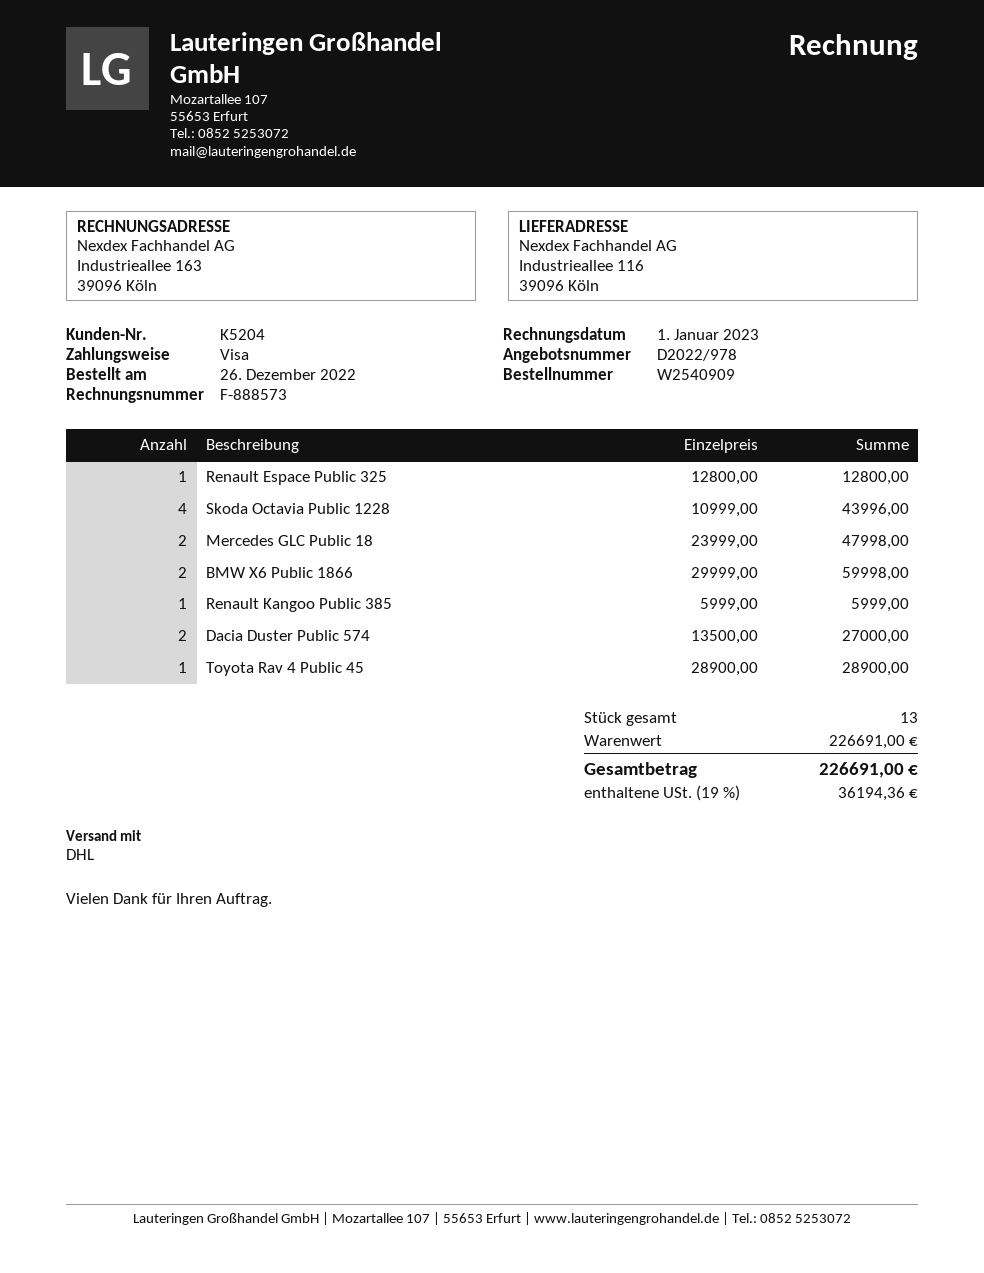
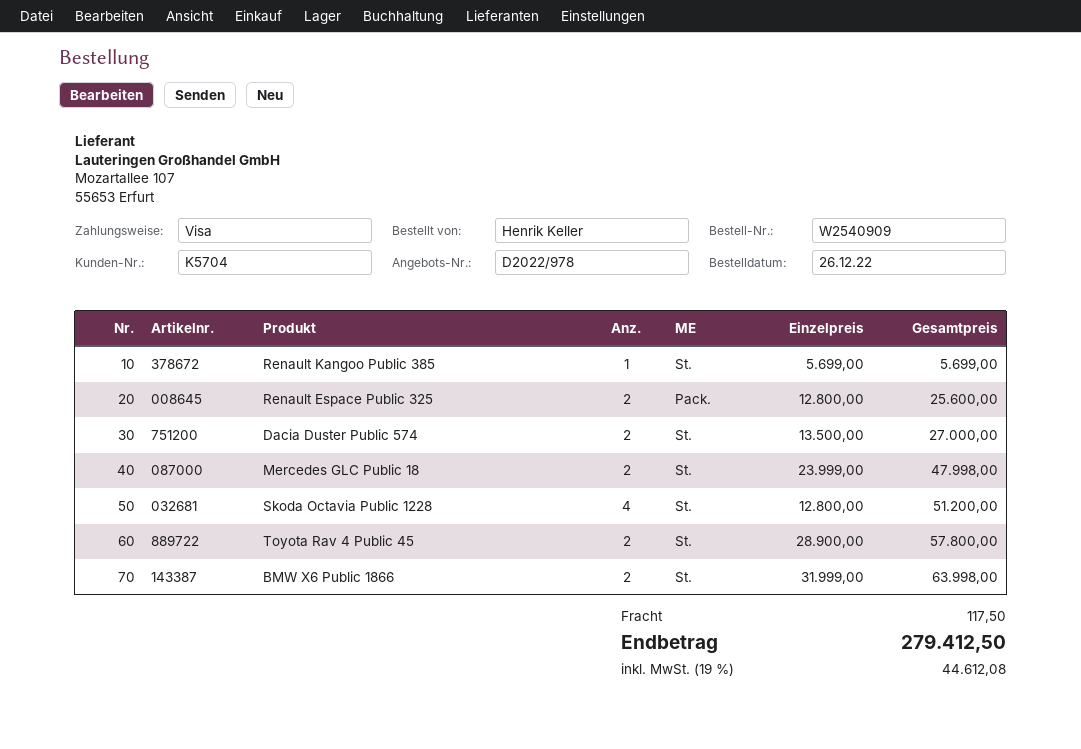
customer number: K5204 -> K5704
Renault Espace Public 325: 1 x 12800.00 = 12800.00 -> 2 x 12800.00 = 25600.00
Skoda Octavia Public 1228: 4 x 10999.00 = 43996.00 -> 4 x 12800.00 = 51200.00
BMW X6 Public 1866: 2 x 29999.00 = 59998.00 -> 2 x 31999.00 = 63998.00
Renault Kangoo Public 385: 1 x 5999.00 = 5999.00 -> 1 x 5699.00 = 5699.00
Toyota Rav 4 Public 45: 1 x 28900.00 = 28900.00 -> 2 x 28900.00 = 57800.00
shipping: none -> 117.50
tax: 19% = 36194.36 -> 19% = 44612.08
total: 226691.00 -> 279412.50

